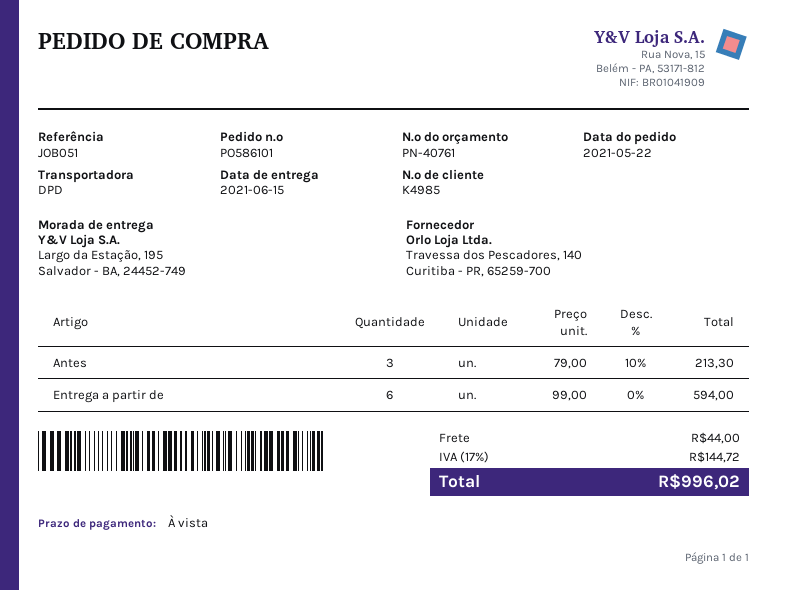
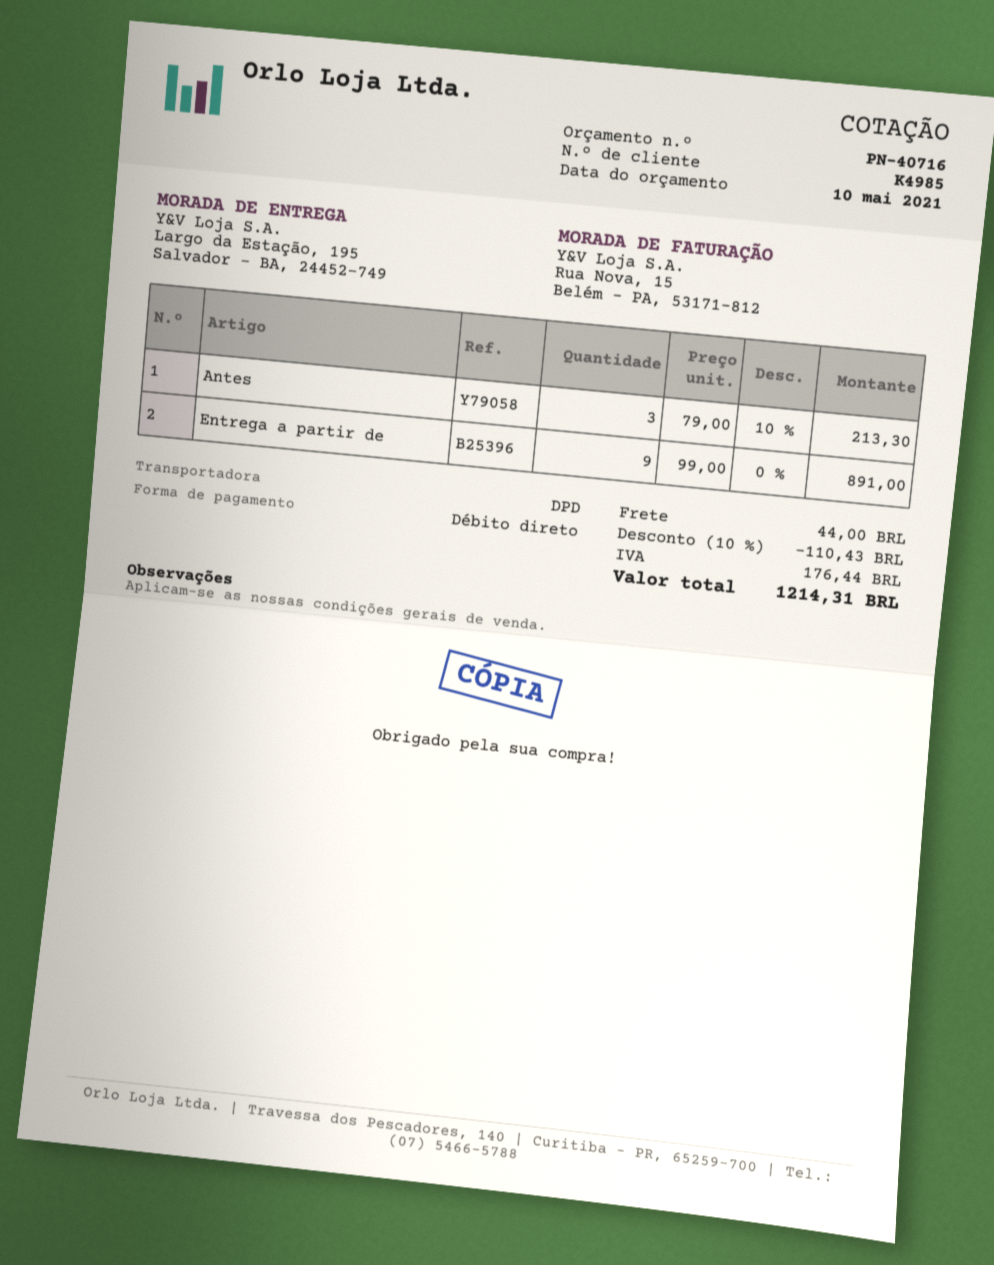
quote number: PN-40761 -> PN-40716
Entrega a partir de: 6 x 99.00 = 594.00 -> 9 x 99.00 = 891.00
discount: none -> 10% = 110.43
tax: 144.72 -> 176.44
total: 996.02 -> 1214.31

